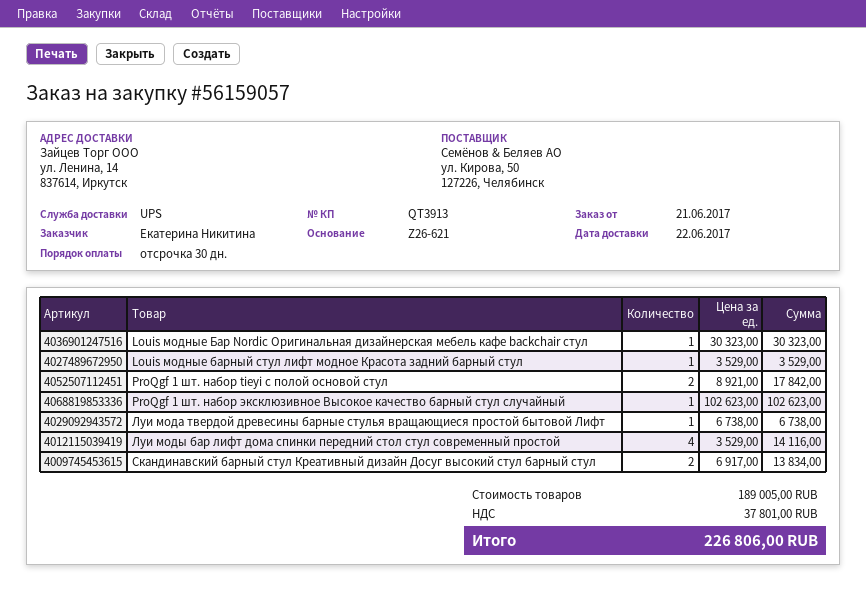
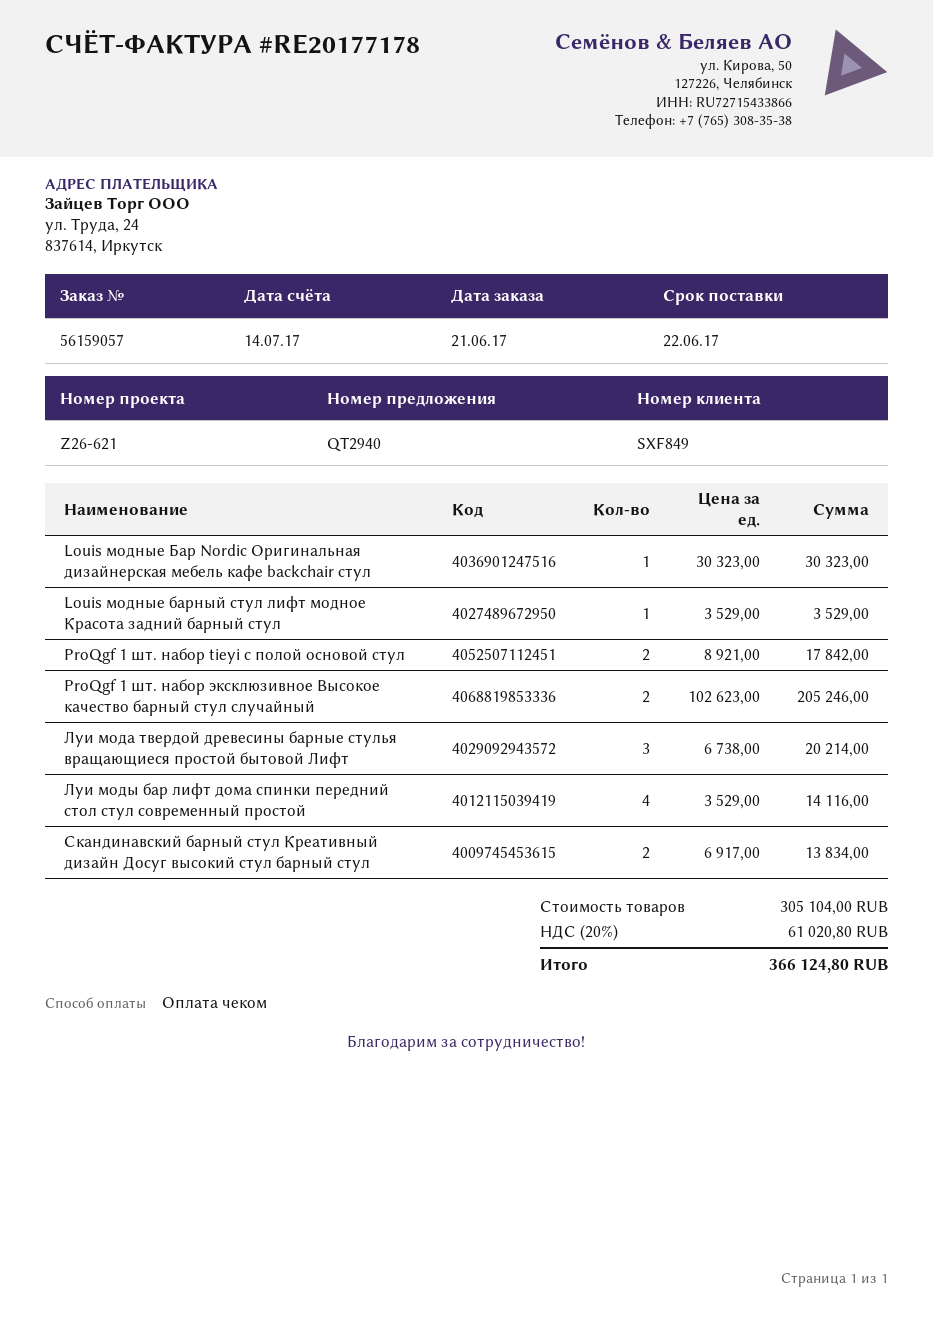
quote number: QT3913 -> QT2940
ProQgf 1 шт. набор эксклюзивное Высокое качество барный стул случайный: 1 x 102623.00 = 102623.00 -> 2 x 102623.00 = 205246.00
Луи мода твердой древесины барные стулья вращающиеся простой бытовой Лифт: 1 x 6738.00 = 6738.00 -> 3 x 6738.00 = 20214.00
subtotal: 189005.00 -> 305104.00
tax: 37801.00 -> 61020.80
total: 226806.00 -> 366124.80

